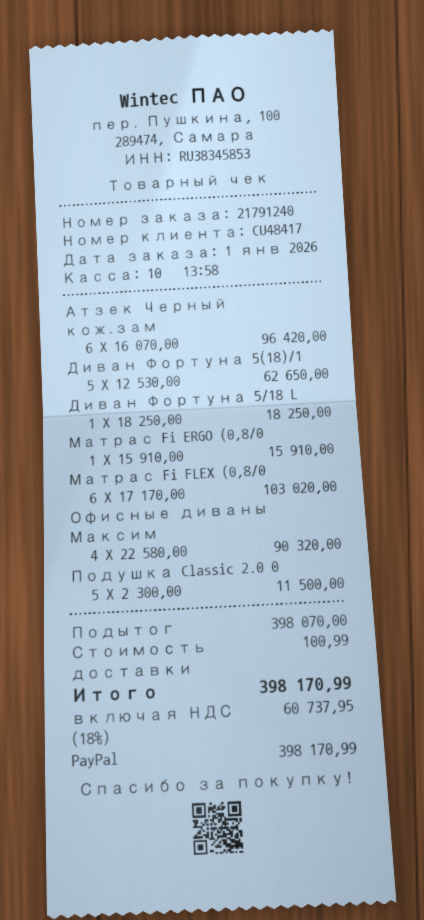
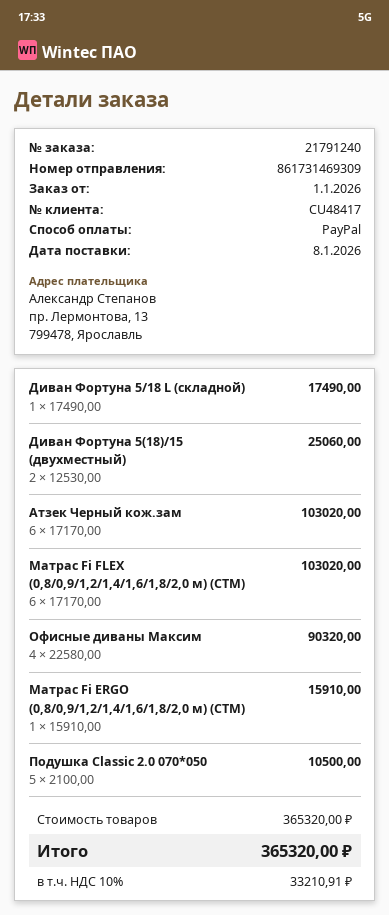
Атзек Черный кож.зам: 6 x 16070.00 = 96420.00 -> 6 x 17170.00 = 103020.00
Диван Фортуна 5(18)/1: 5 x 12530.00 = 62650.00 -> 2 x 12530.00 = 25060.00
Диван Фортуна 5/18 L: 1 x 18250.00 = 18250.00 -> 1 x 17490.00 = 17490.00
Подушка Classic 2.0 0: 5 x 2300.00 = 11500.00 -> 5 x 2100.00 = 10500.00
subtotal: 398070.00 -> 365320.00
shipping: 100.99 -> none
tax: 18% = 60737.95 -> 10% = 33210.91
total: 398170.99 -> 365320.00

